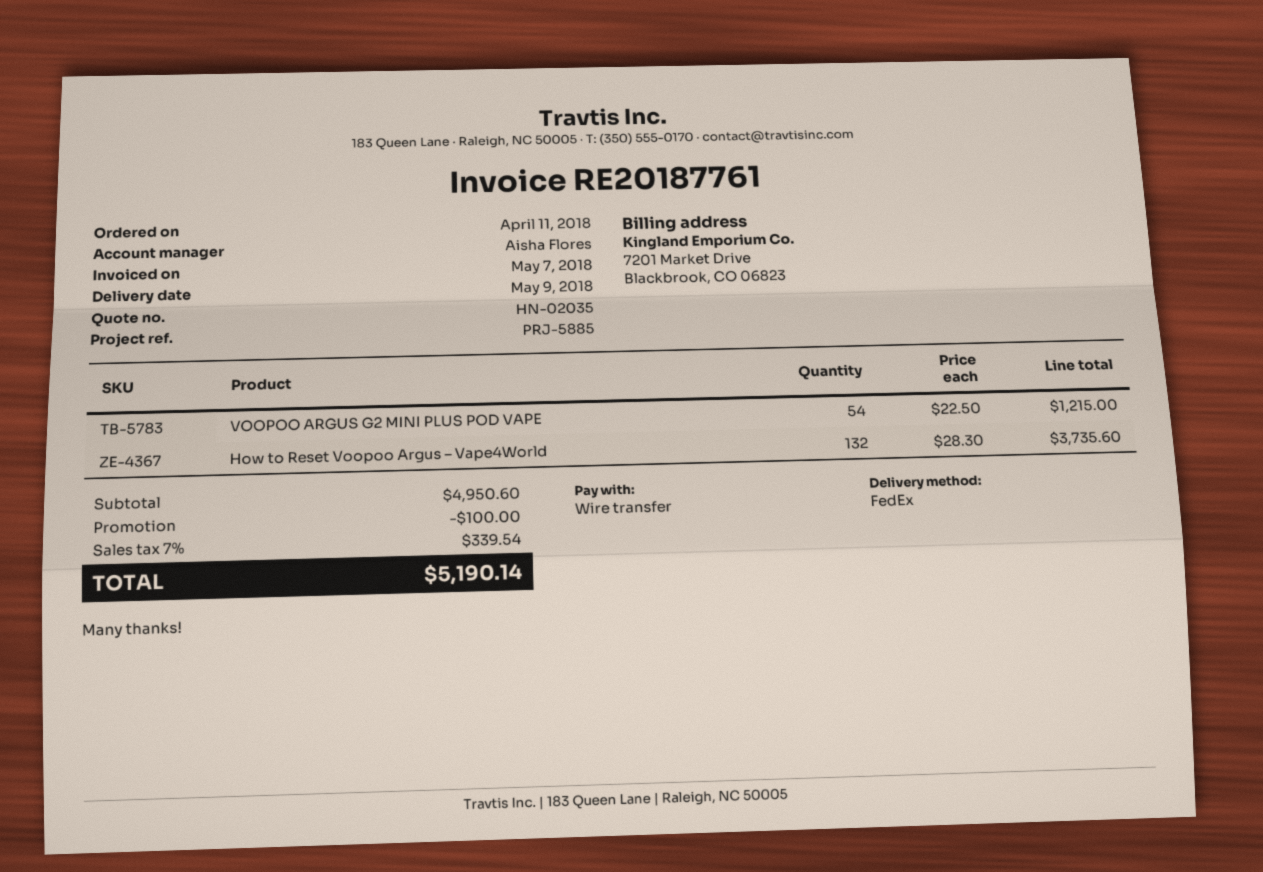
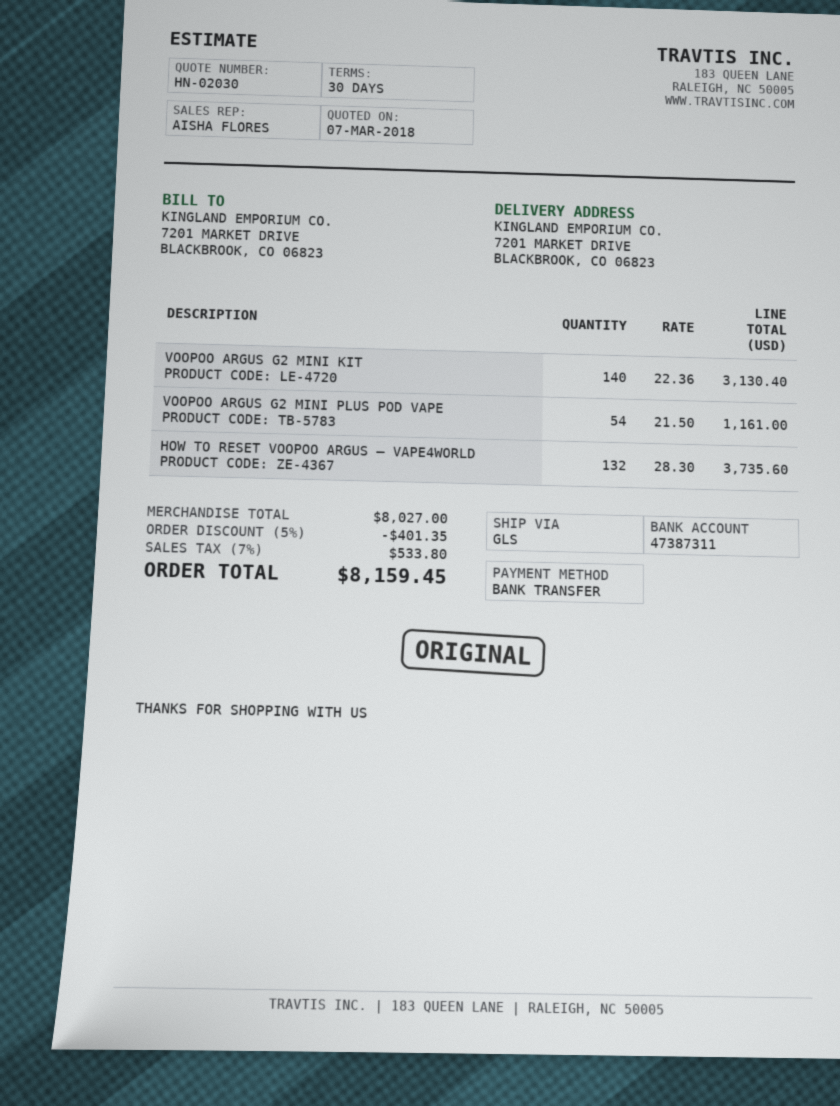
quote number: HN-02035 -> HN-02030
shipping method: FedEx -> GLS
VOOPOO ARGUS G2 MINI PLUS POD VAPE: 54 x 22.50 = 1215.00 -> 54 x 21.50 = 1161.00
VOOPOO ARGUS G2 MINI KIT: none -> 140 x 22.36 = 3130.40
subtotal: 4950.60 -> 8027.00
discount: 100.00 -> 401.35
tax: 7% = 339.54 -> 7% = 533.80
total: 5190.14 -> 8159.45

